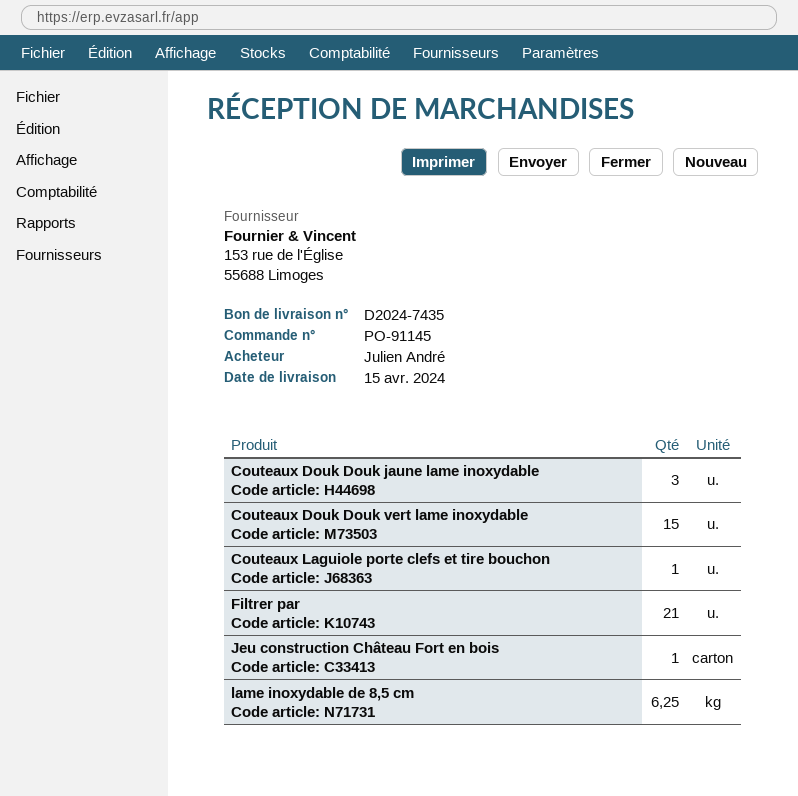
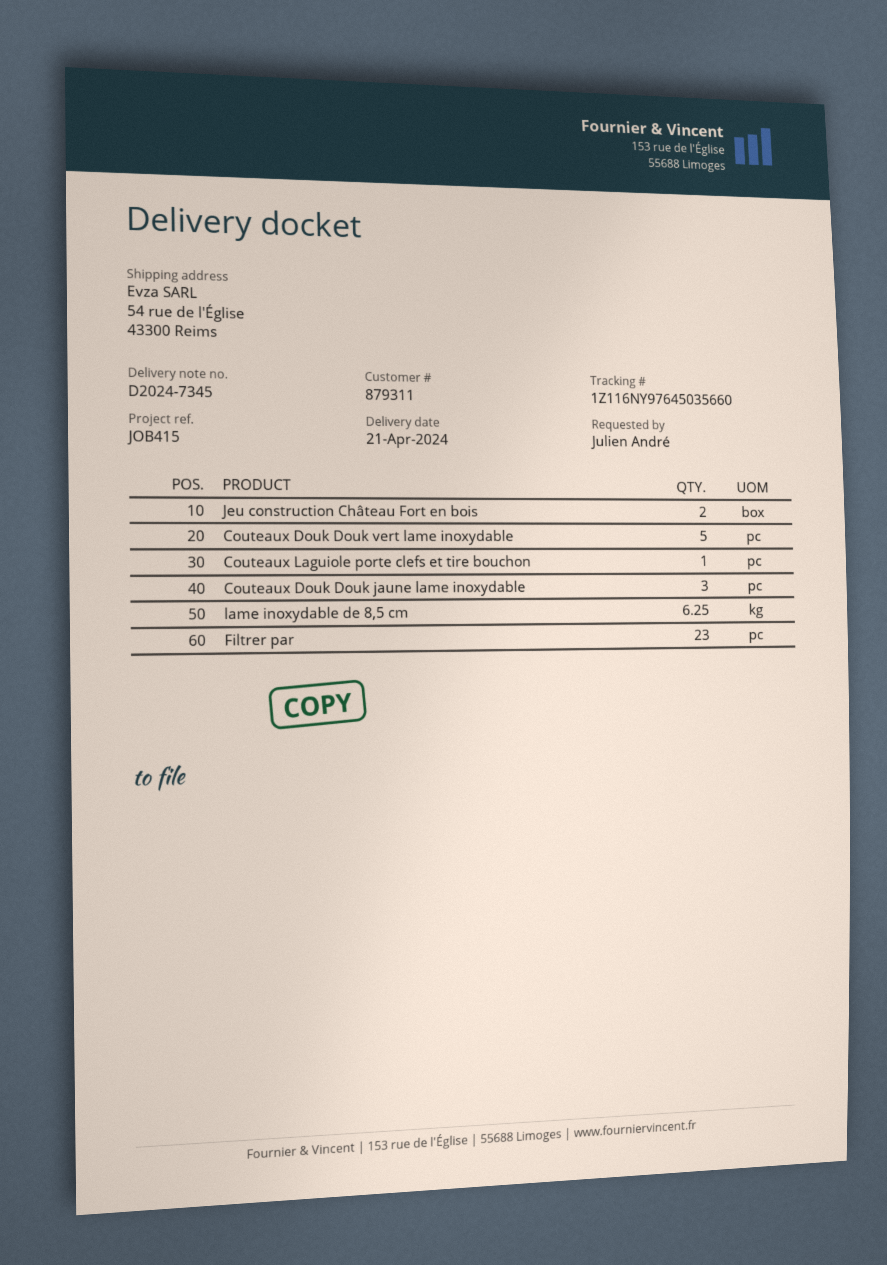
delivery note number: D2024-7435 -> D2024-7345
delivery date: 2024-04-15 -> 2024-04-21
Couteaux Douk Douk vert lame inoxydable: 15 -> 5
Filtrer par: 21 -> 23
Jeu construction Château Fort en bois: 1 -> 2

